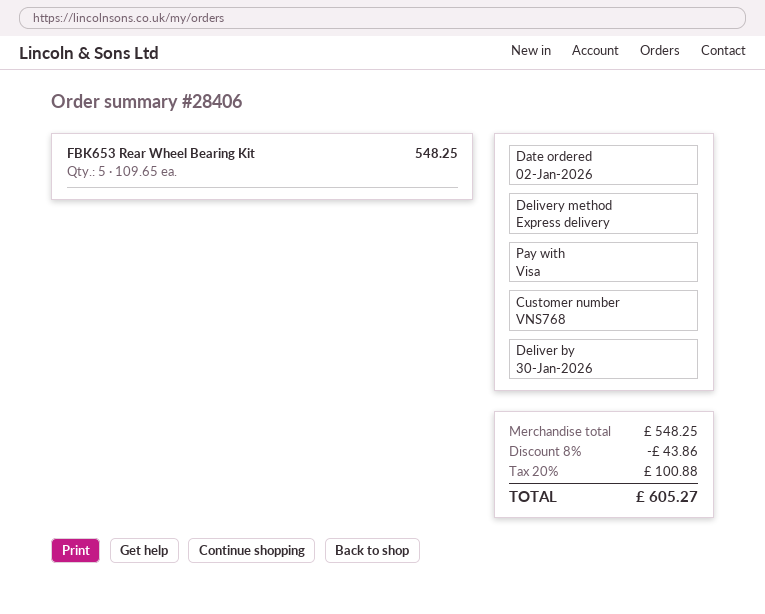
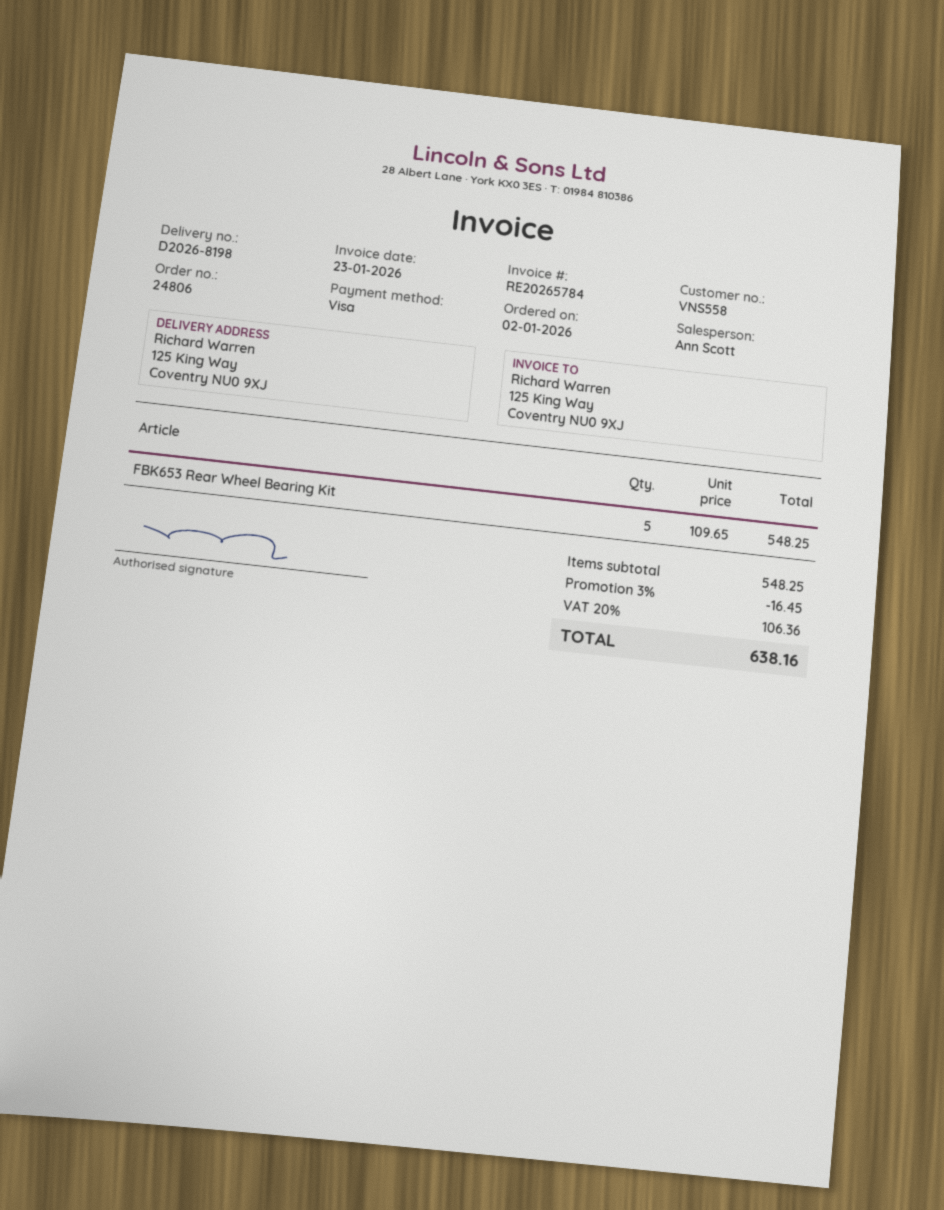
order number: 28406 -> 24806
customer number: VNS768 -> VNS558
discount: 8% = 43.86 -> 3% = 16.45
tax: 20% = 100.88 -> 20% = 106.36
total: 605.27 -> 638.16

